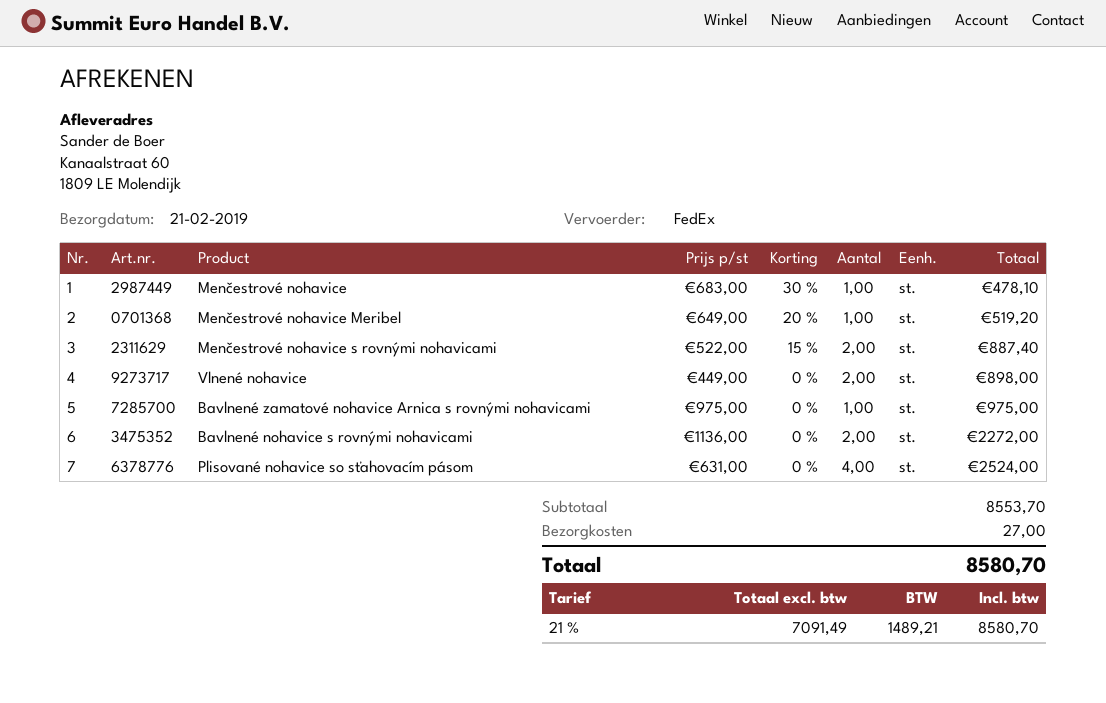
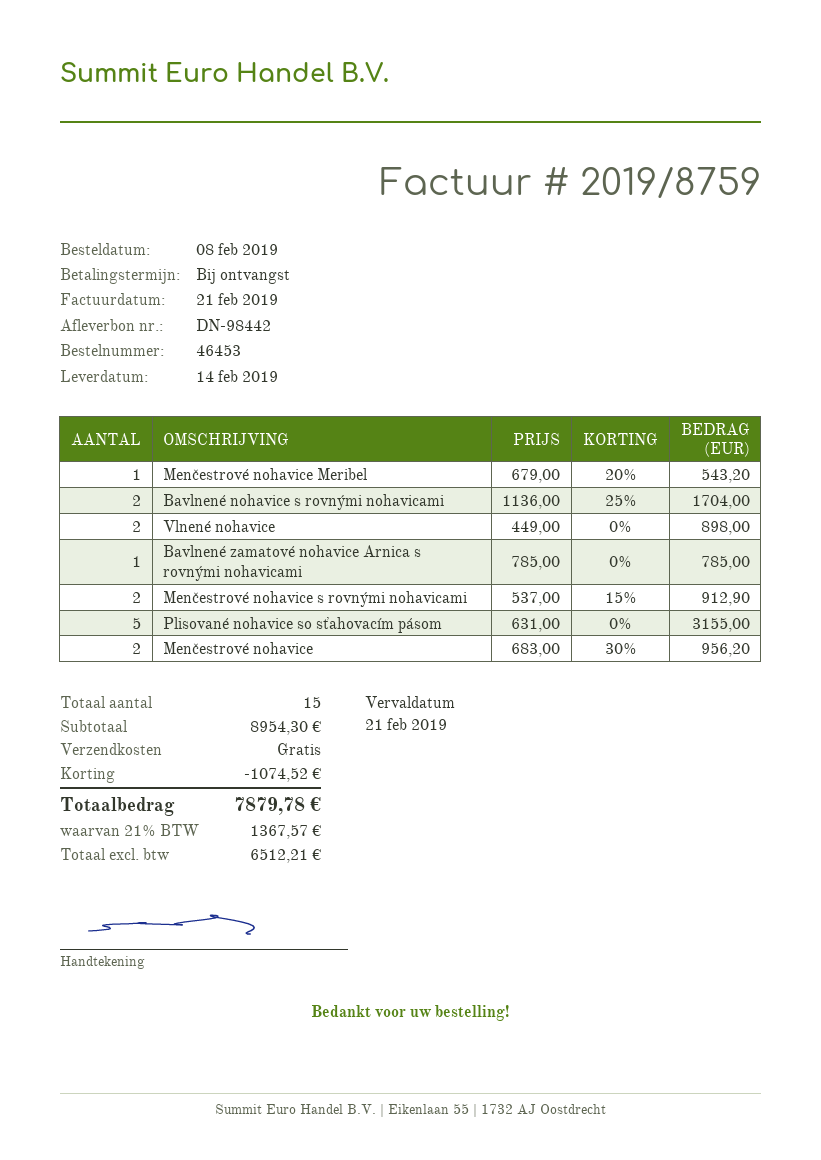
delivery date: 2019-02-21 -> 2019-02-14
Menčestrové nohavice: 1 x 683.00 - 30% = 478.10 -> 2 x 683.00 - 30% = 956.20
Menčestrové nohavice Meribel: 1 x 649.00 - 20% = 519.20 -> 1 x 679.00 - 20% = 543.20
Menčestrové nohavice s rovnými nohavicami: 2 x 522.00 - 15% = 887.40 -> 2 x 537.00 - 15% = 912.90
Bavlnené zamatové nohavice Arnica s rovnými nohavicami: 1 x 975.00 = 975.00 -> 1 x 785.00 = 785.00
Bavlnené nohavice s rovnými nohavicami: 2 x 1136.00 = 2272.00 -> 2 x 1136.00 - 25% = 1704.00
Plisované nohavice so sťahovacím pásom: 4 x 631.00 = 2524.00 -> 5 x 631.00 = 3155.00
subtotal: 8553.70 -> 8954.30
discount: none -> 1074.52
shipping: 27.00 -> 0.00
net: 7091.49 -> 6512.21
tax: 21% = 1489.21 -> 21% = 1367.57
total: 8580.70 -> 7879.78

